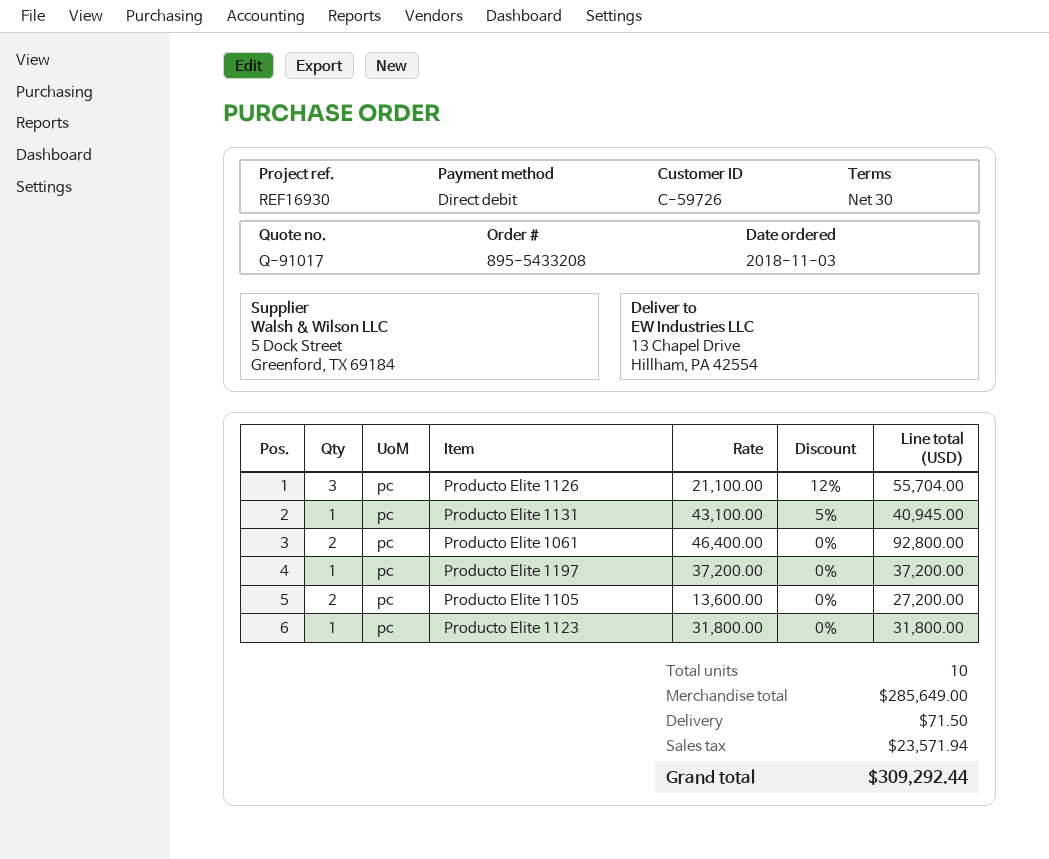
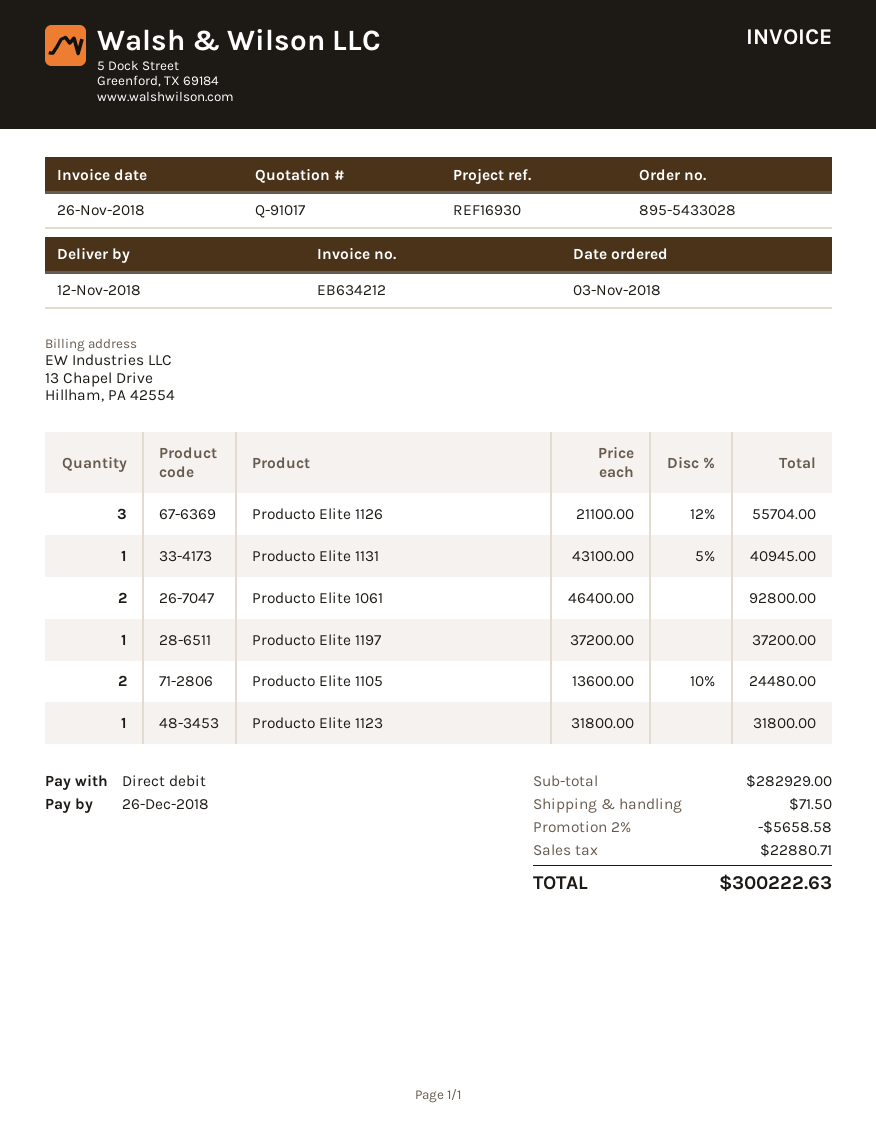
order number: 895-5433208 -> 895-5433028
Producto Elite 1105: 2 x 13600.00 = 27200.00 -> 2 x 13600.00 - 10% = 24480.00
subtotal: 285649.00 -> 282929.00
discount: none -> 2% = 5658.58
tax: 23571.94 -> 22880.71
total: 309292.44 -> 300222.63

